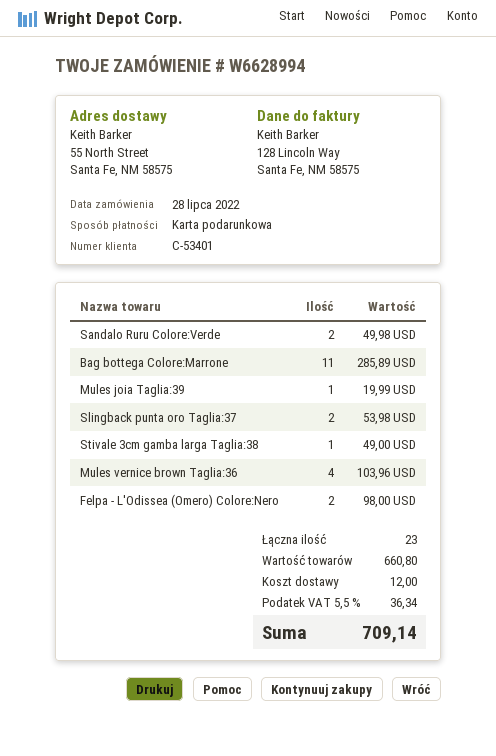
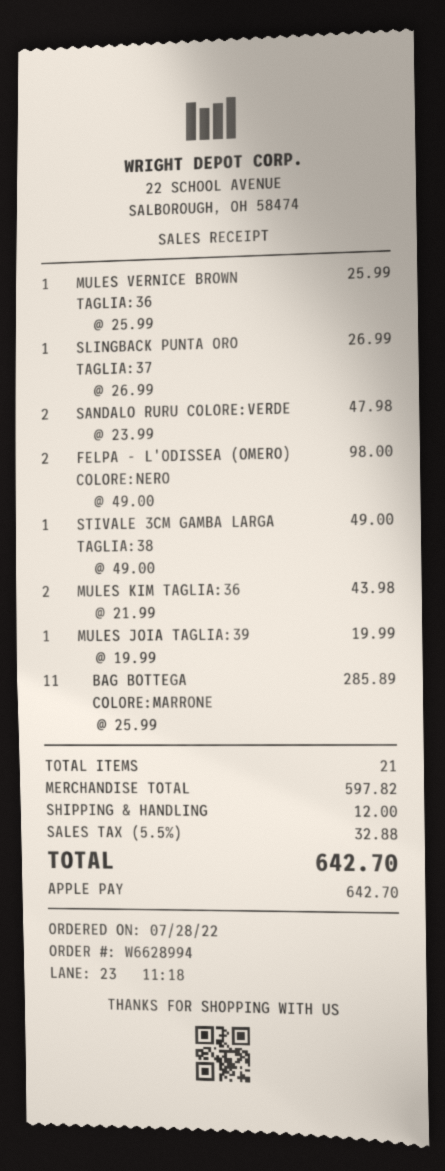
payment method: gift card -> Apple Pay
Sandalo Ruru Colore:Verde: 2 for 49.98 -> 2 for 47.98
Slingback punta oro Taglia:37: 2 for 53.98 -> 1 for 26.99
Mules vernice brown Taglia:36: 4 for 103.96 -> 1 for 25.99
MULES KIM TAGLIA:36: none -> 2 for 43.98
total quantity: 23 -> 21
subtotal: 660.80 -> 597.82
tax: 5.5% = 36.34 -> 5.5% = 32.88
total: 709.14 -> 642.70

